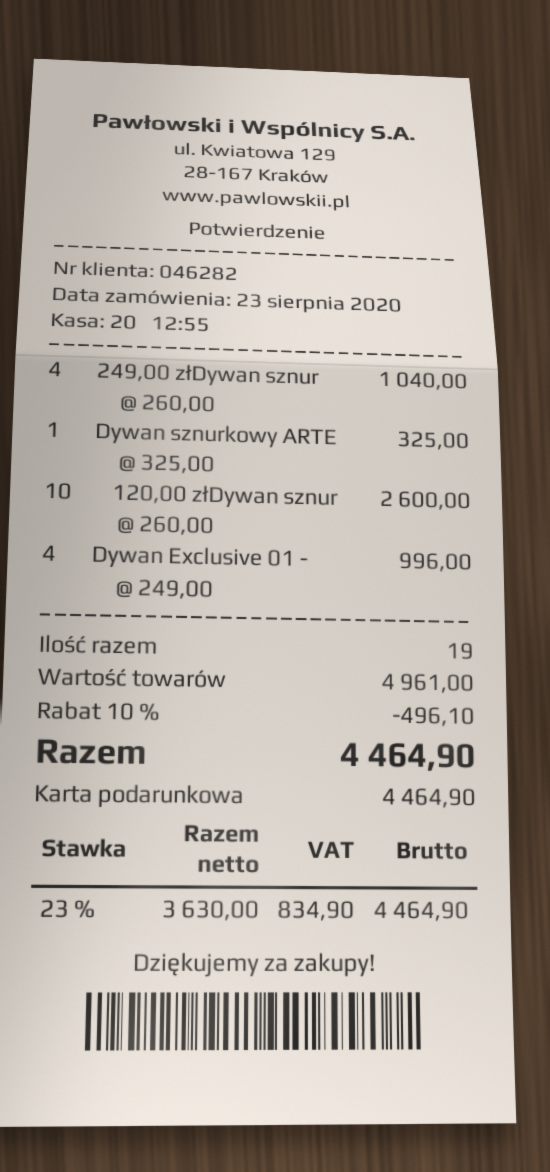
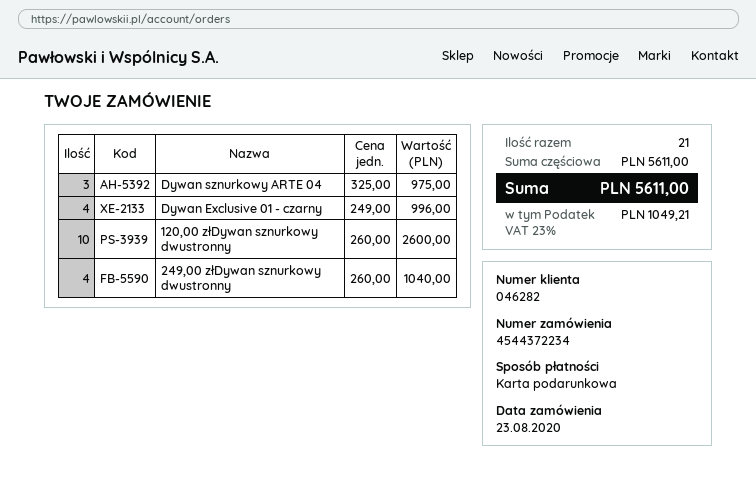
Dywan sznurkowy ARTE: 1 x 325.00 = 325.00 -> 3 x 325.00 = 975.00
total quantity: 19 -> 21
subtotal: 4961.00 -> 5611.00
discount: 10% = 496.10 -> none
tax: 23% = 834.90 -> 23% = 1049.21
total: 4464.90 -> 5611.00

